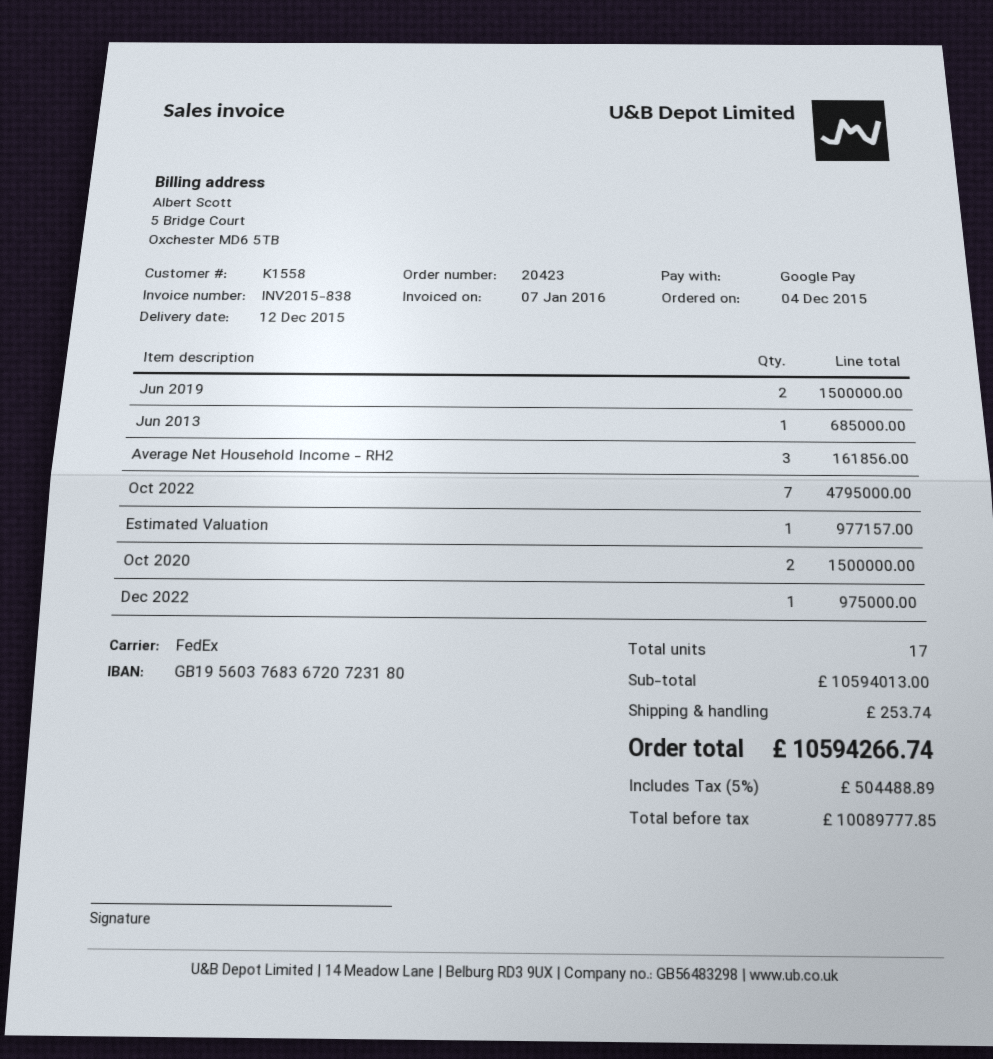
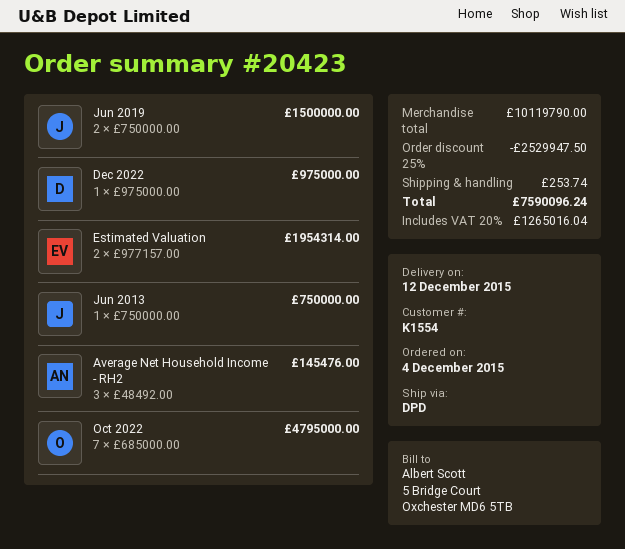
customer number: K1558 -> K1554
shipping method: FedEx -> DPD
Jun 2013: 1 for 685000.00 -> 1 for 750000.00
Average Net Household Income - RH2: 3 for 161856.00 -> 3 for 145476.00
Estimated Valuation: 1 for 977157.00 -> 2 for 1954314.00
Oct 2020: 2 for 1500000.00 -> none
subtotal: 10594013.00 -> 10119790.00
discount: none -> 25% = 2529947.50
tax: 5% = 504488.89 -> 20% = 1265016.04
total: 10594266.74 -> 7590096.24

